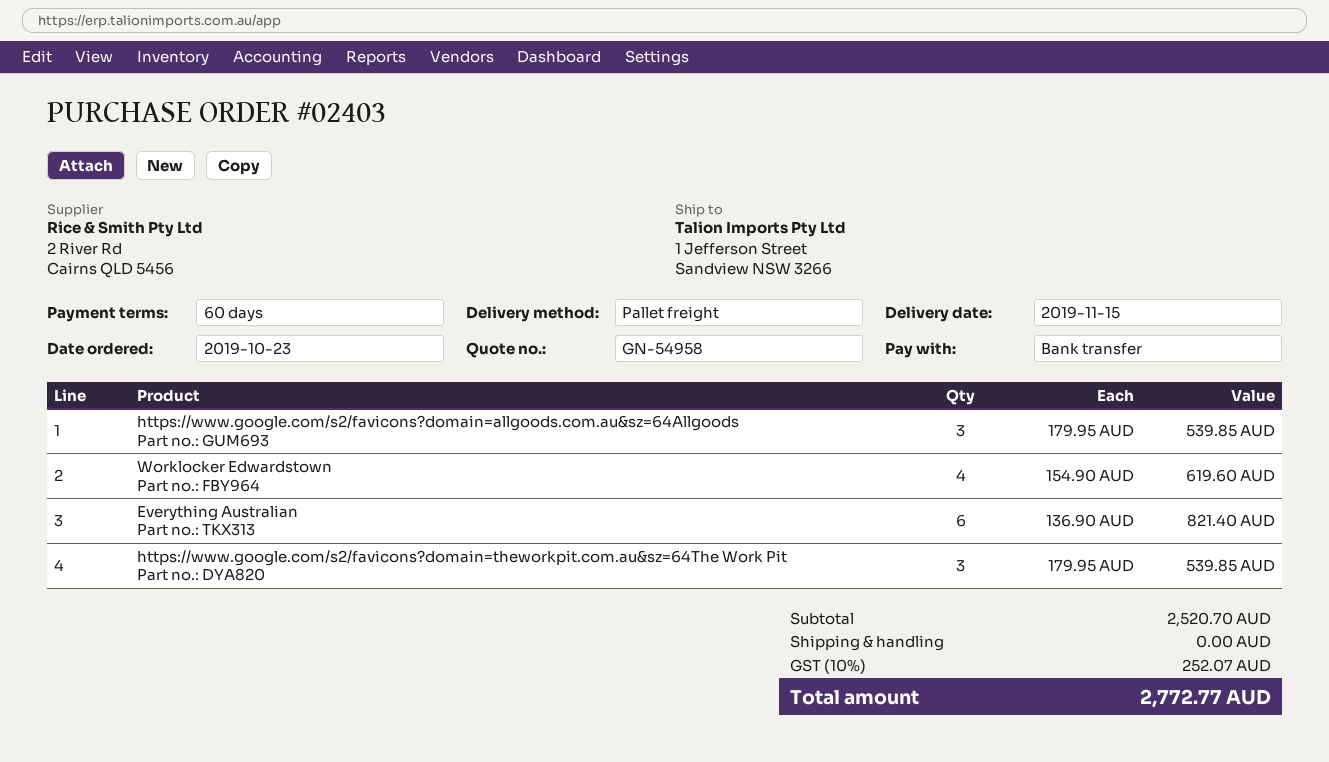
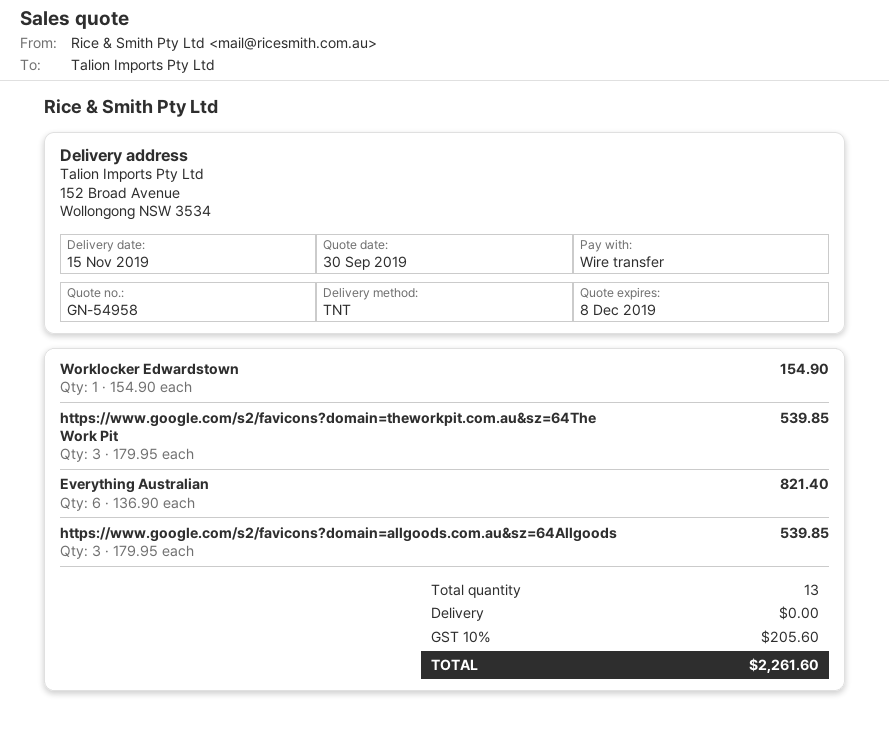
shipping method: pallet freight -> TNT
ship to: 1 Jefferson Street, Sandview NSW 3266 -> 152 Broad Avenue, Wollongong NSW 3534
Worklocker Edwardstown: 4 x 154.90 = 619.60 -> 1 x 154.90 = 154.90
tax: 10% = 252.07 -> 10% = 205.60
total: 2772.77 -> 2261.60

